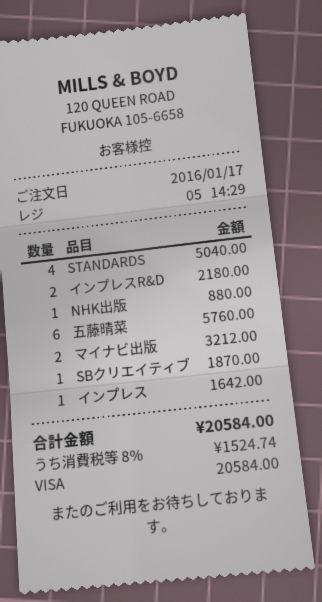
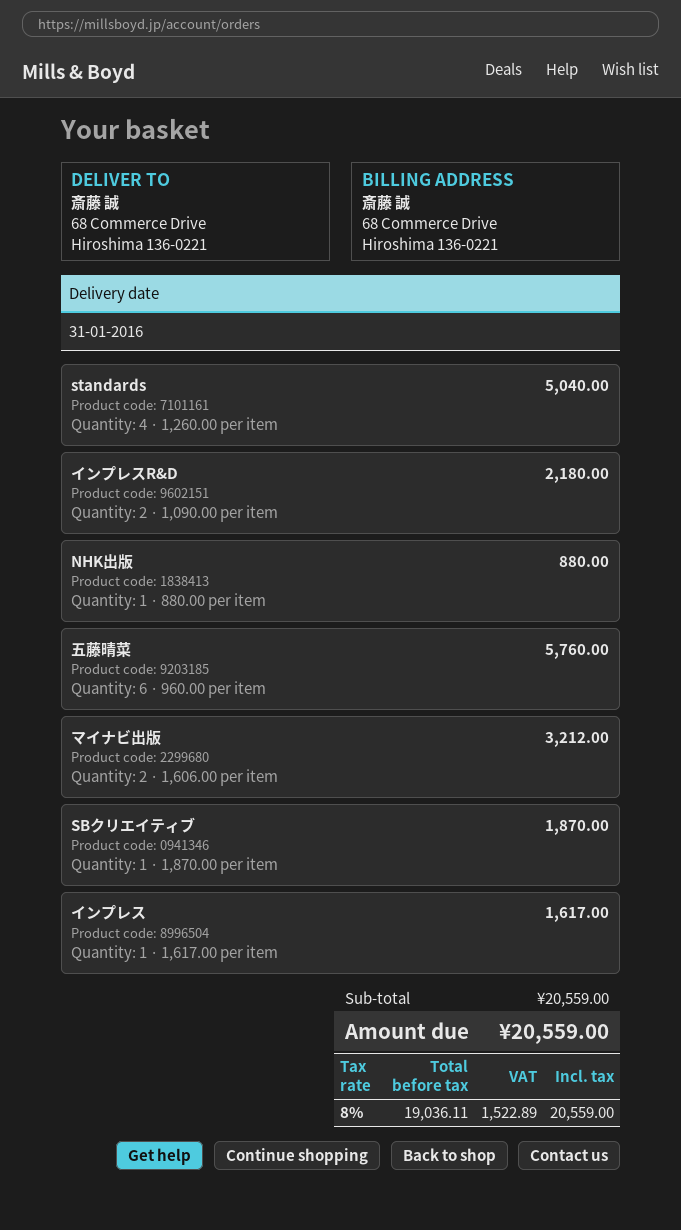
インプレス: 1 for 1642.00 -> 1 for 1617.00
tax: 8% = 1524.74 -> 8% = 1522.89
total: 20584.00 -> 20559.00

